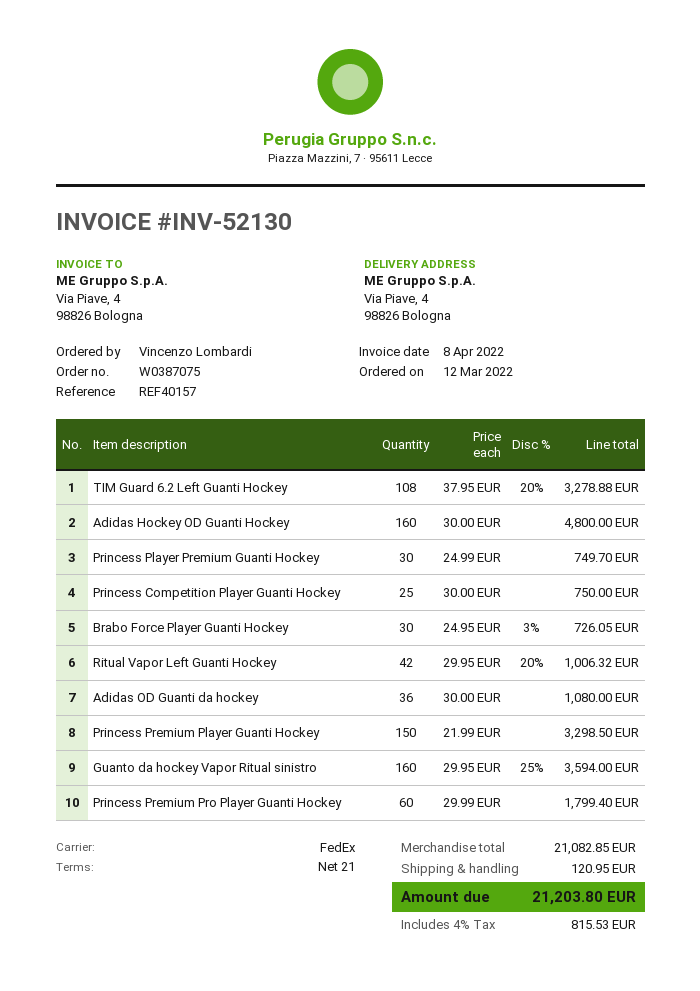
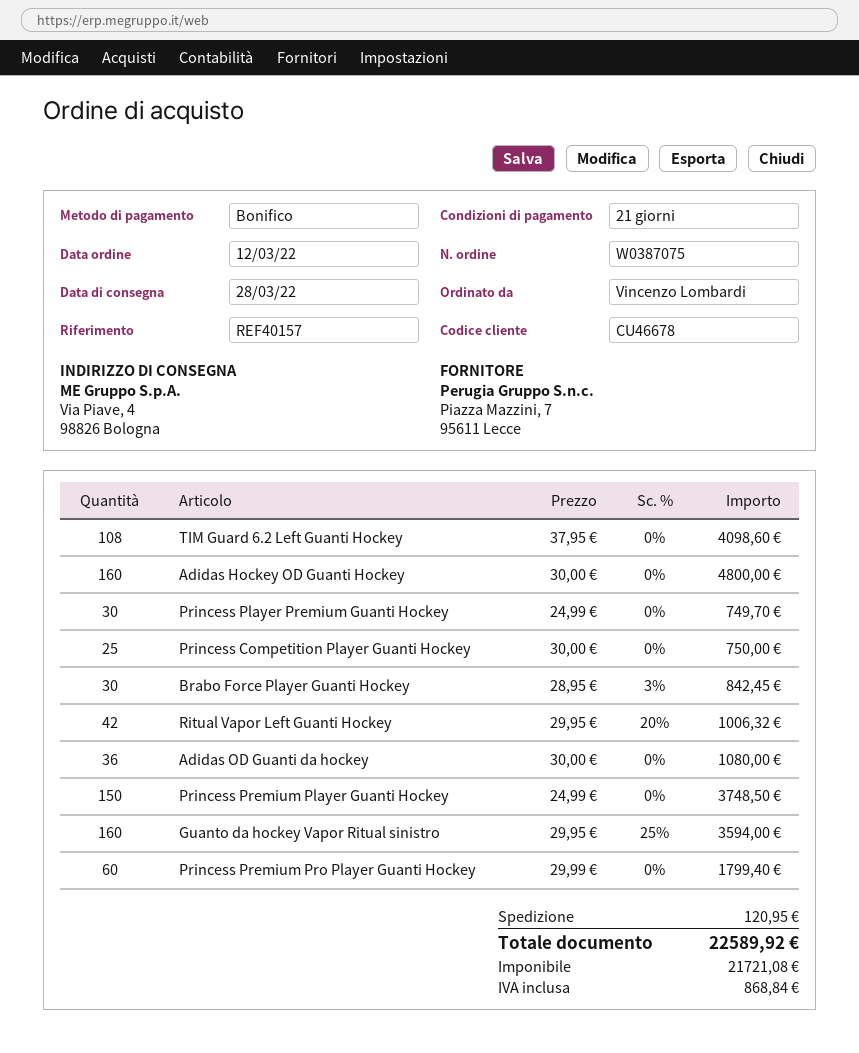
TIM Guard 6.2 Left Guanti Hockey: 108 x 37.95 - 20% = 3278.88 -> 108 x 37.95 = 4098.60
Brabo Force Player Guanti Hockey: 30 x 24.95 - 3% = 726.05 -> 30 x 28.95 - 3% = 842.45
Princess Premium Player Guanti Hockey: 150 x 21.99 = 3298.50 -> 150 x 24.99 = 3748.50
tax: 815.53 -> 868.84
total: 21203.80 -> 22589.92

